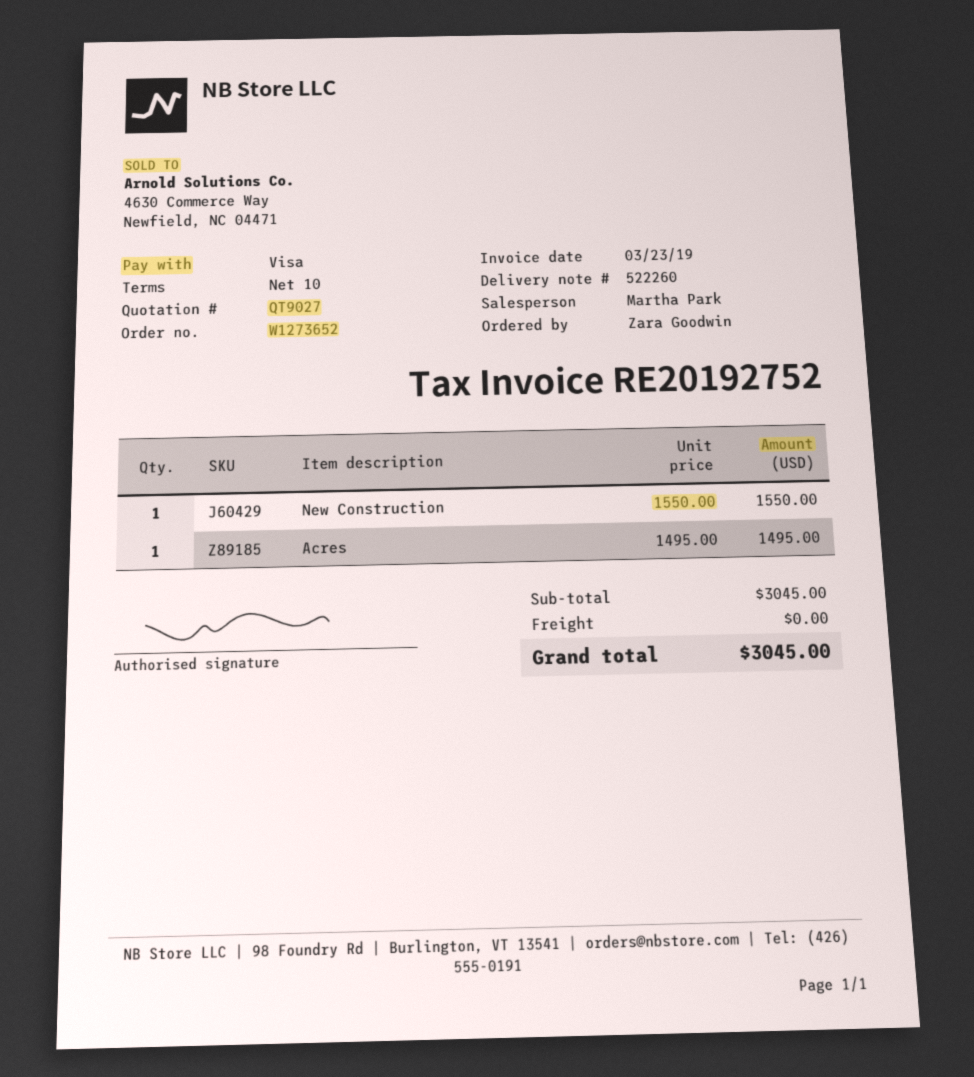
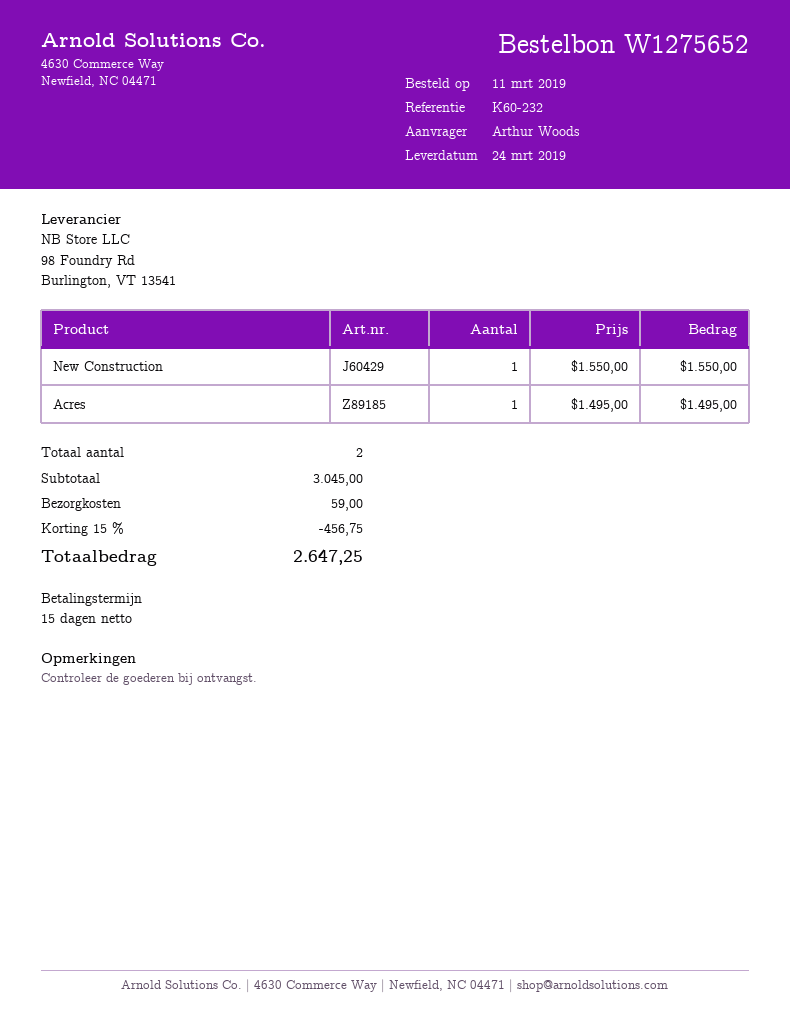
order number: W1273652 -> W1275652
payment terms: 10 days -> 15 days
ordered by: Zara Goodwin -> Arthur Woods
discount: none -> 15% = 456.75
shipping: 0.00 -> 59.00
total: 3045.00 -> 2647.25

